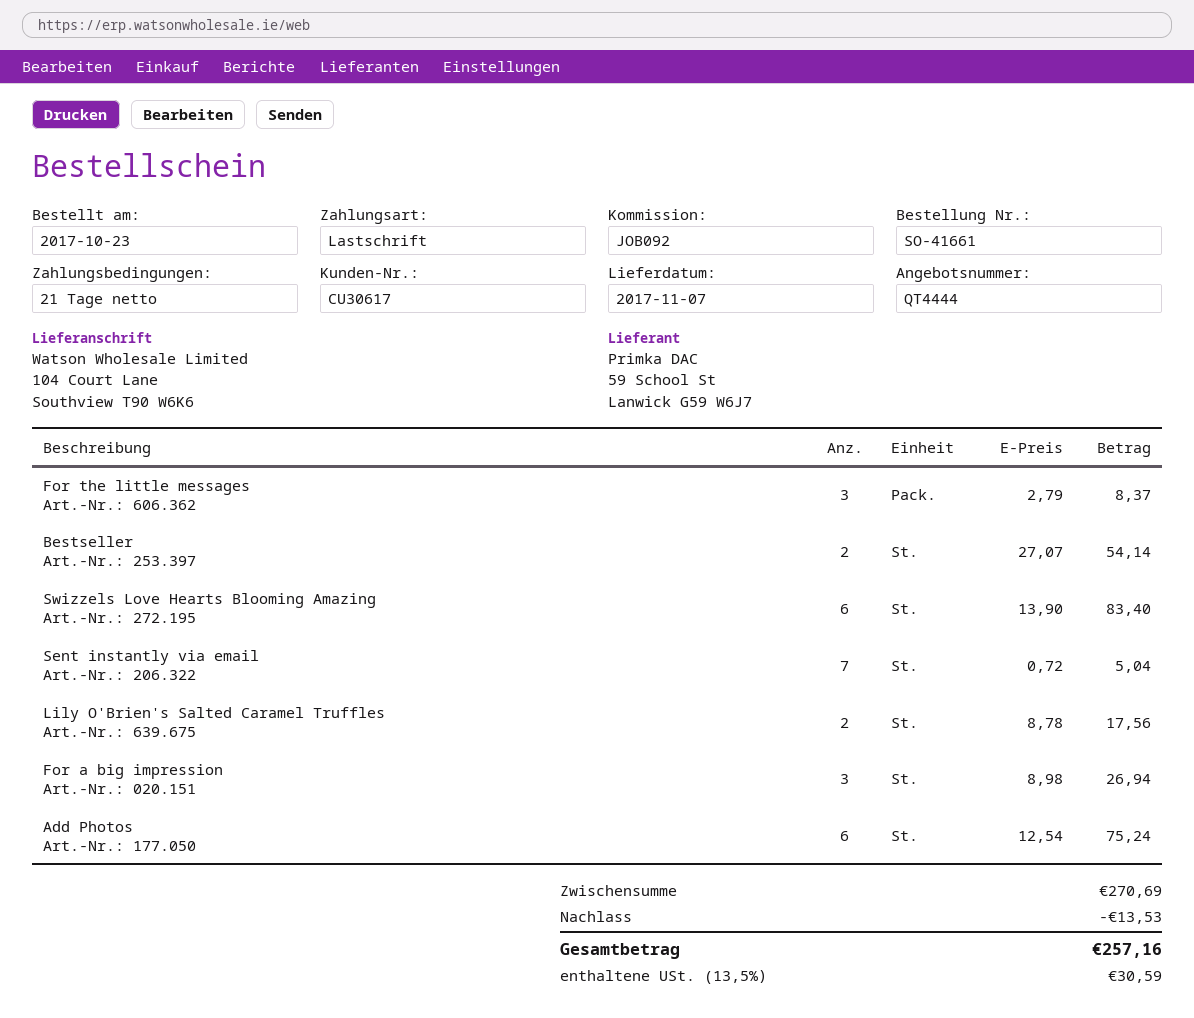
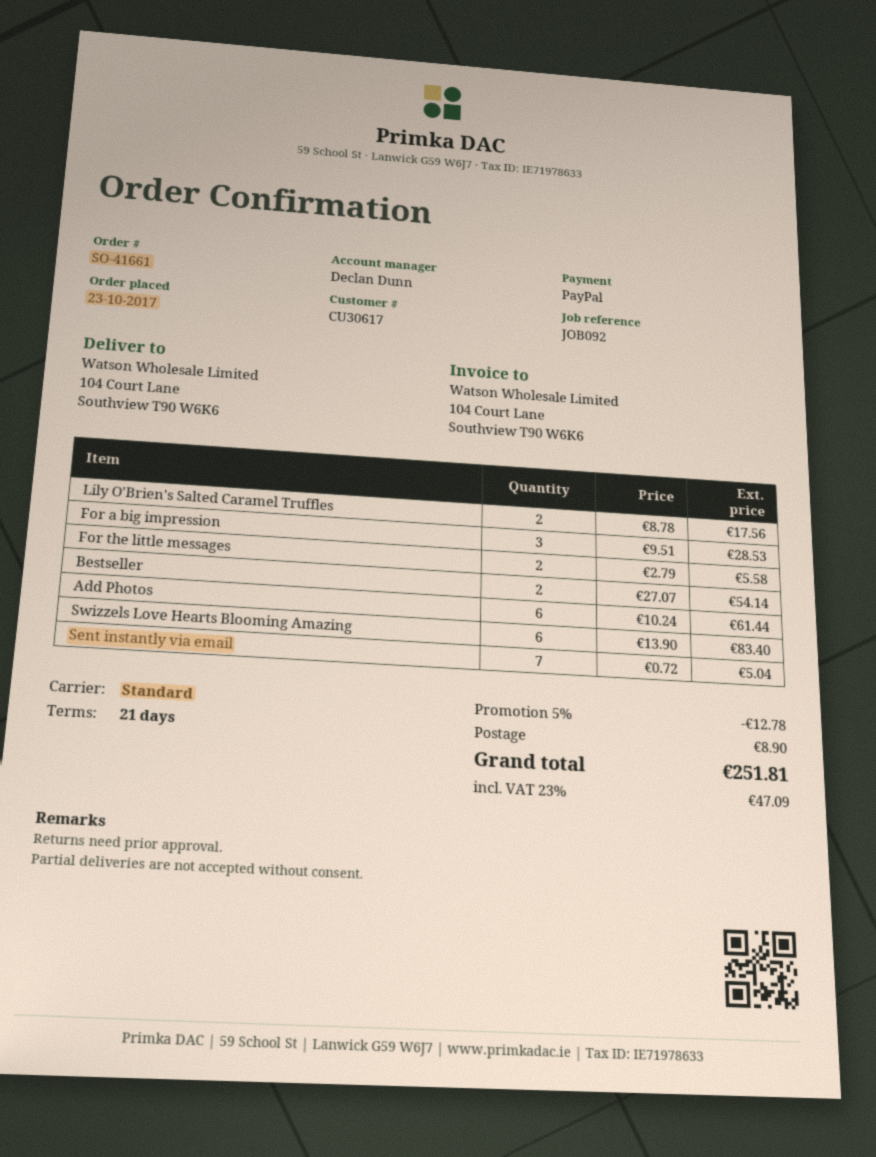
payment method: direct debit -> PayPal
For the little messages: 3 x 2.79 = 8.37 -> 2 x 2.79 = 5.58
For a big impression: 3 x 8.98 = 26.94 -> 3 x 9.51 = 28.53
Add Photos: 6 x 12.54 = 75.24 -> 6 x 10.24 = 61.44
discount: 13.53 -> 12.78
shipping: none -> 8.90
tax: 13.5% = 30.59 -> 23% = 47.09
total: 257.16 -> 251.81

